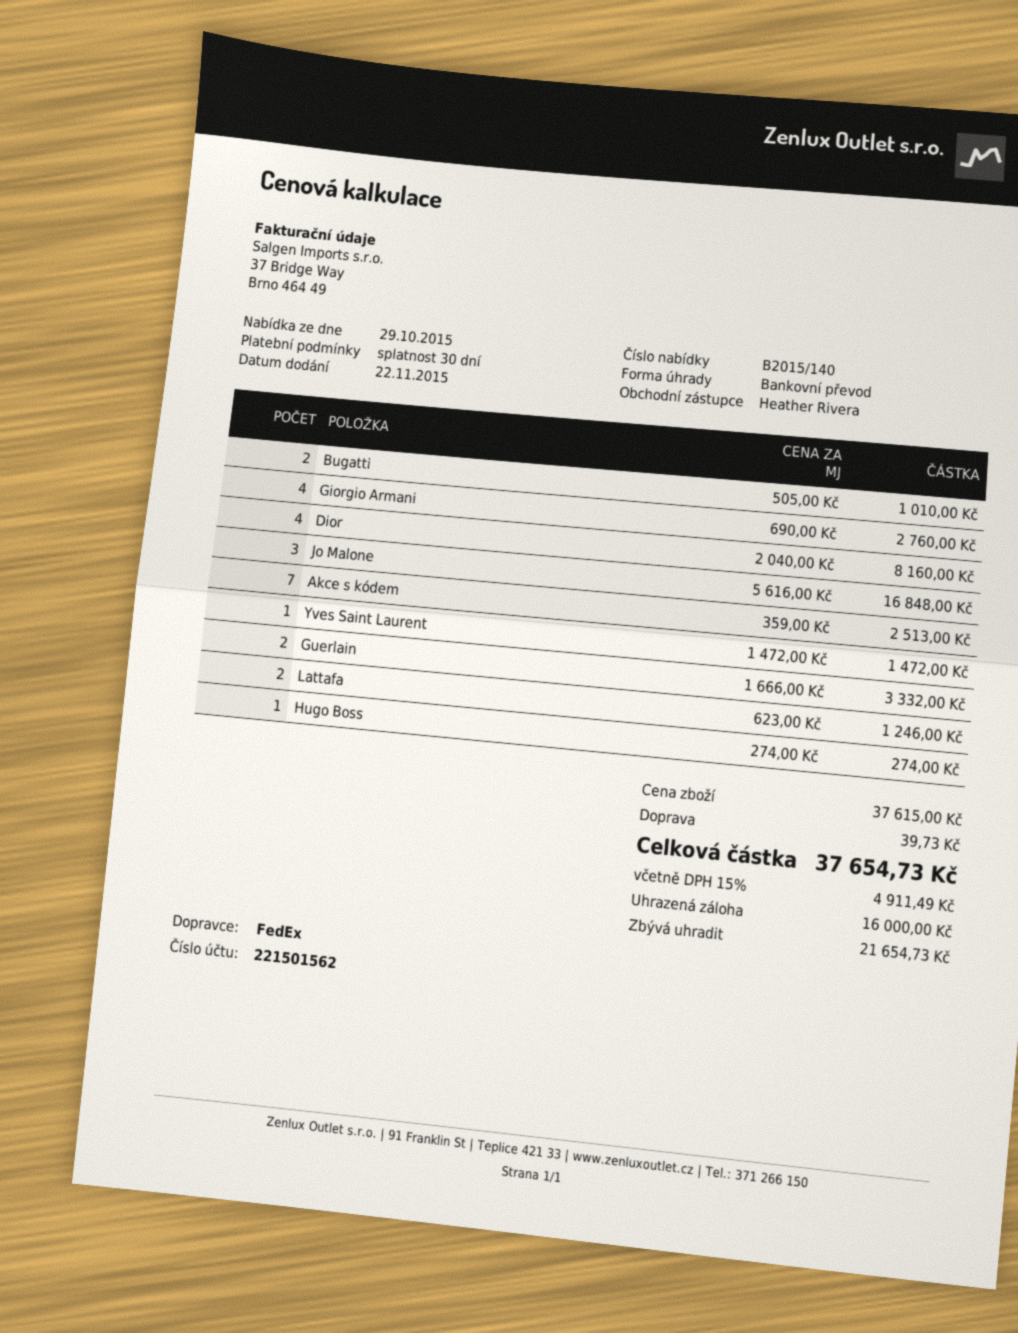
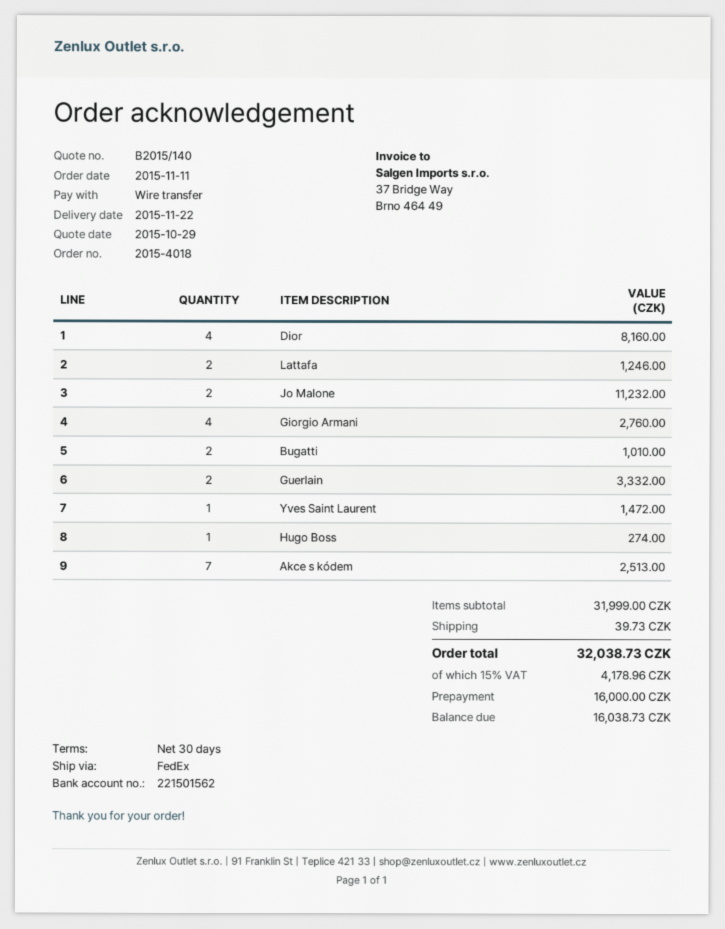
Jo Malone: 3 for 16848.00 -> 2 for 11232.00
subtotal: 37615.00 -> 31999.00
tax: 15% = 4911.49 -> 15% = 4178.96
total: 37654.73 -> 32038.73
balance: 21654.73 -> 16038.73

